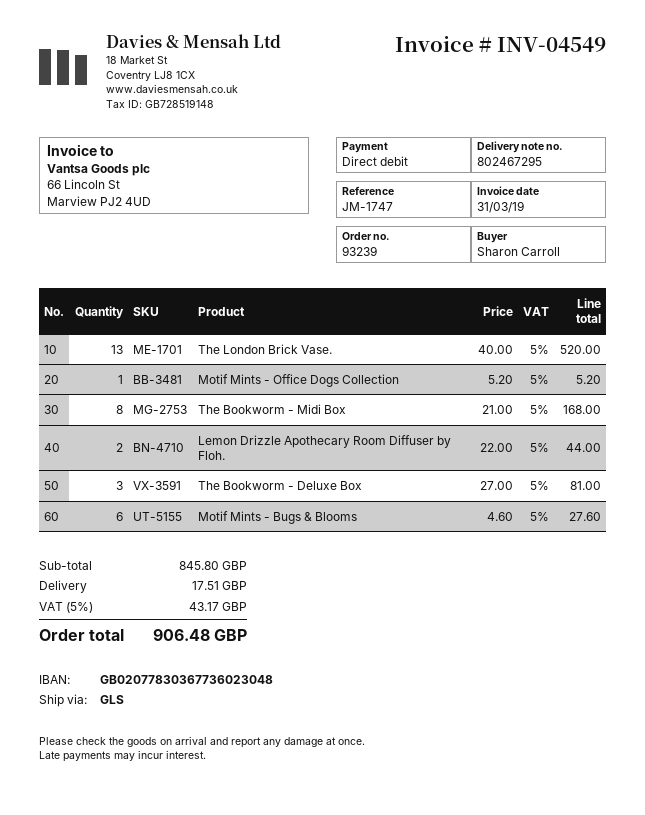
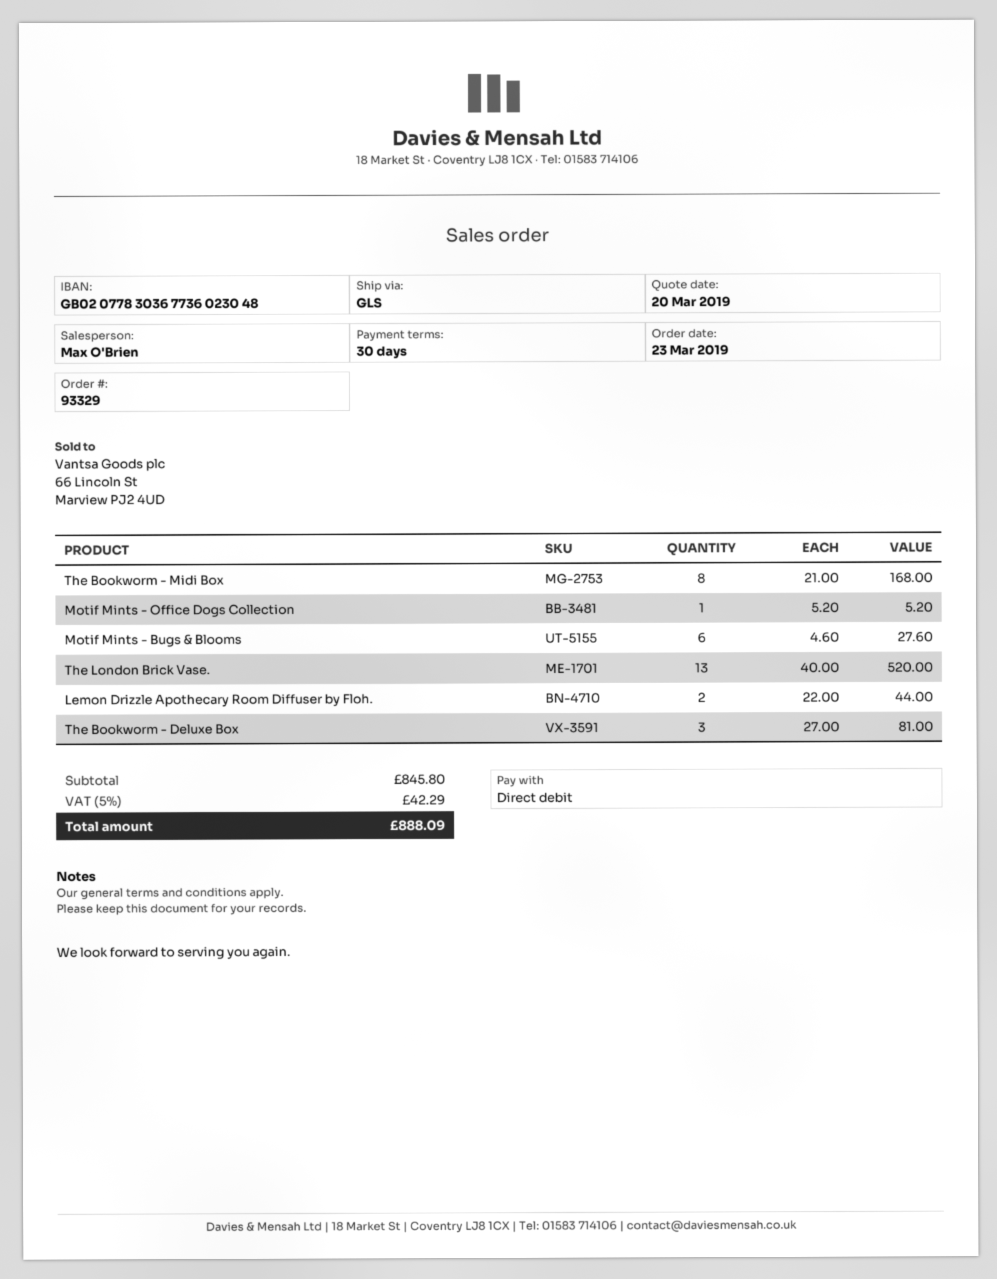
order number: 93239 -> 93329
shipping: 17.51 -> none
tax: 5% = 43.17 -> 5% = 42.29
total: 906.48 -> 888.09

